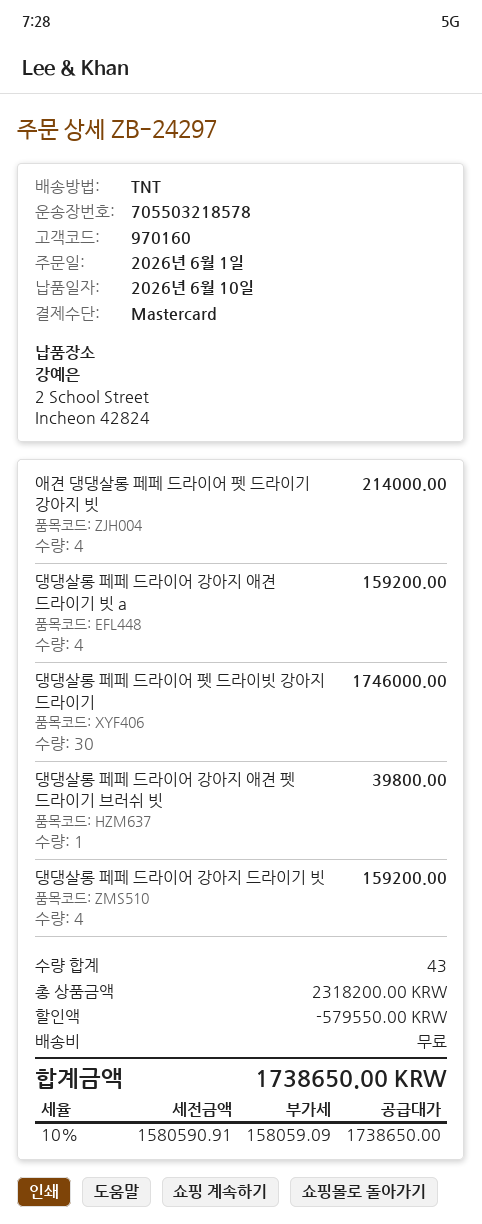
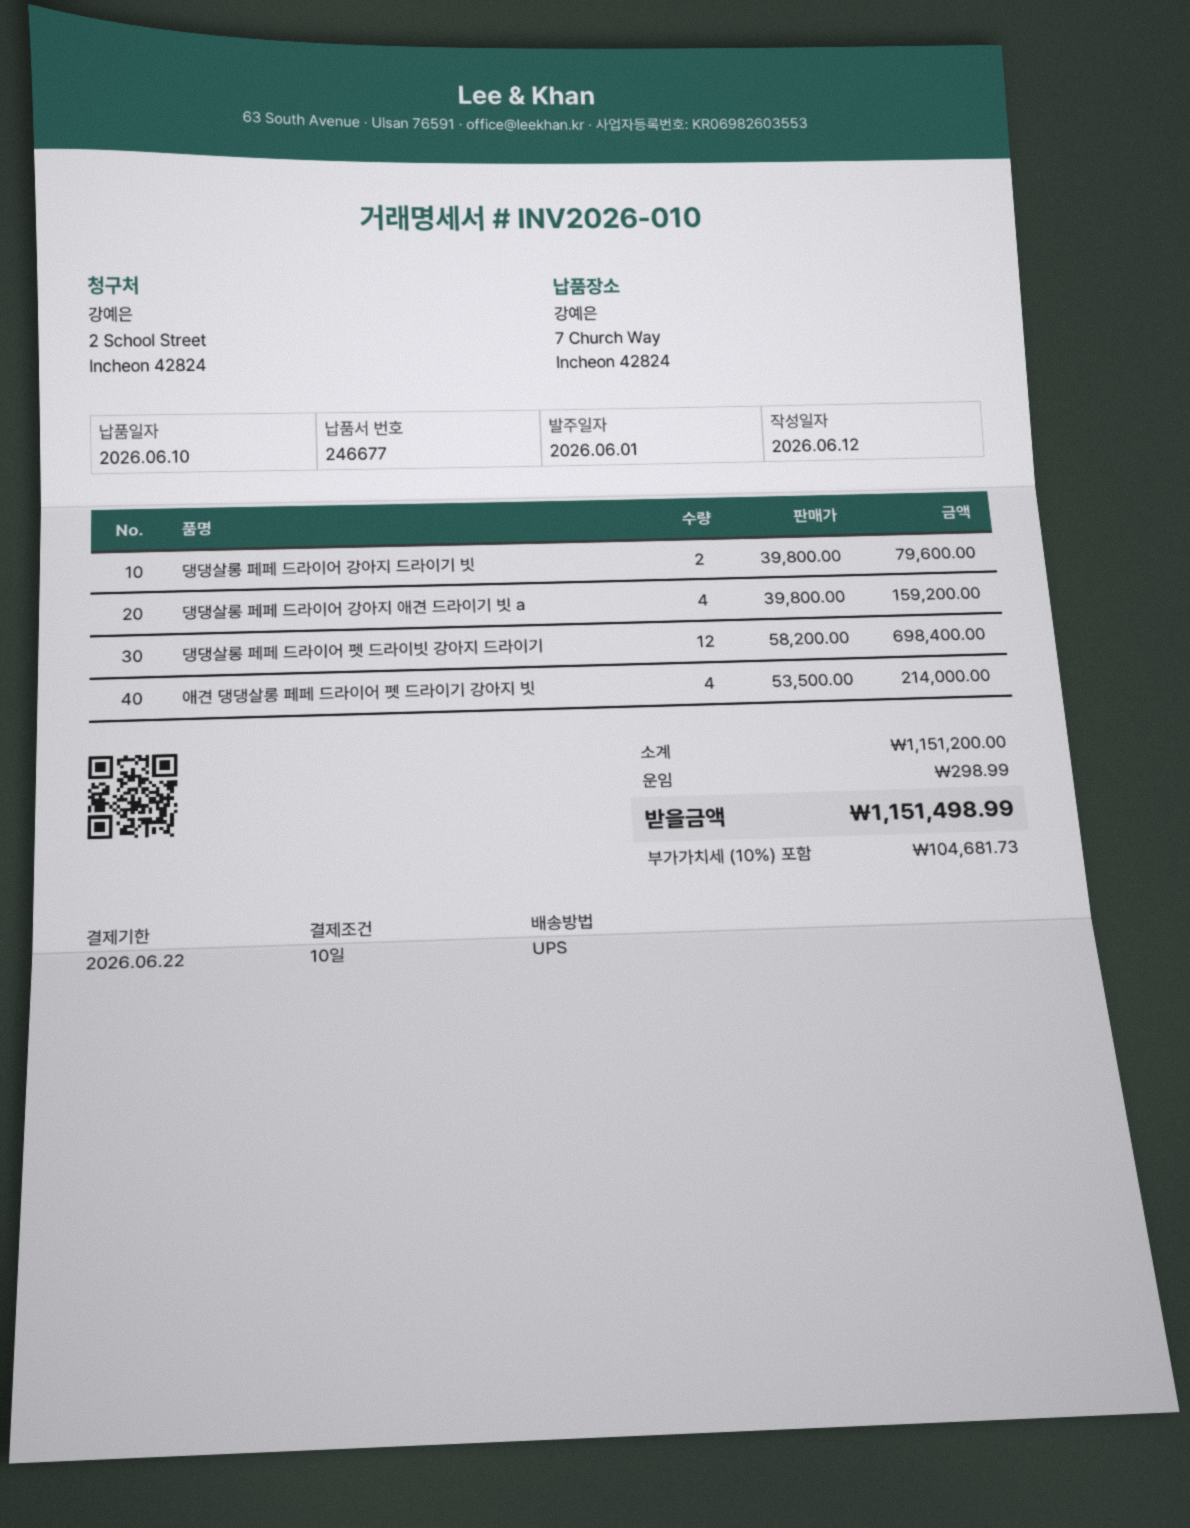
shipping method: TNT -> UPS
ship to: 2 School Street, Incheon 42824 -> 7 Church Way, Incheon 42824
댕댕살롱 페페 드라이어 펫 드라이빗 강아지 드라이기: 30 for 1746000.00 -> 12 for 698400.00
댕댕살롱 페페 드라이어 강아지 애견 펫 드라이기 브러쉬 빗: 1 for 39800.00 -> none
댕댕살롱 페페 드라이어 강아지 드라이기 빗: 4 for 159200.00 -> 2 for 79600.00
subtotal: 2318200.00 -> 1151200.00
discount: 579550.00 -> none
shipping: 0.00 -> 298.99
tax: 10% = 158059.09 -> 10% = 104681.73
total: 1738650.00 -> 1151498.99

